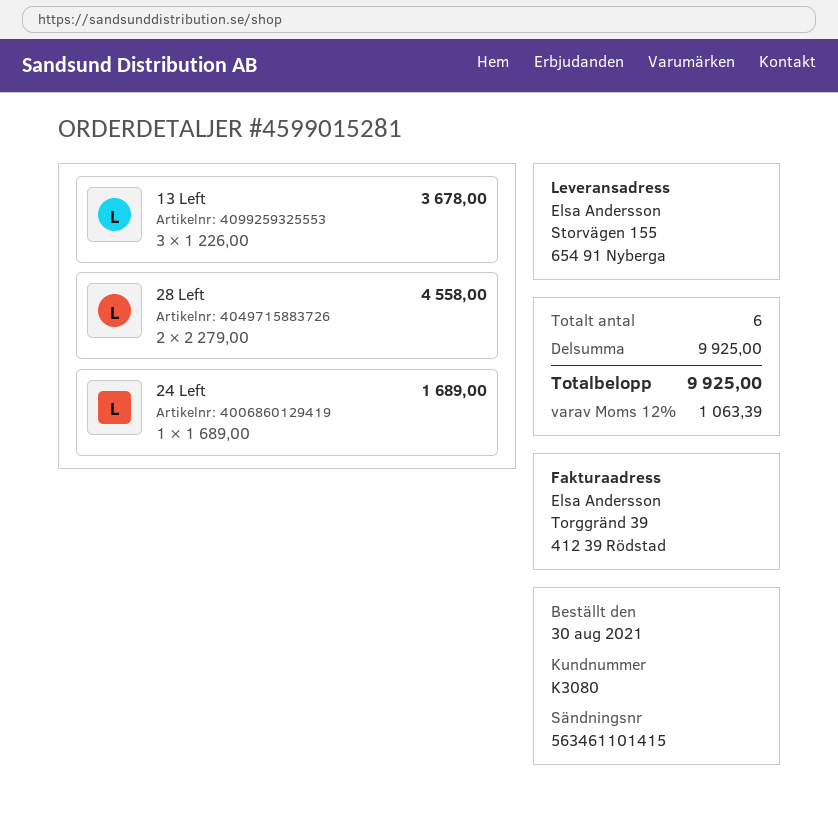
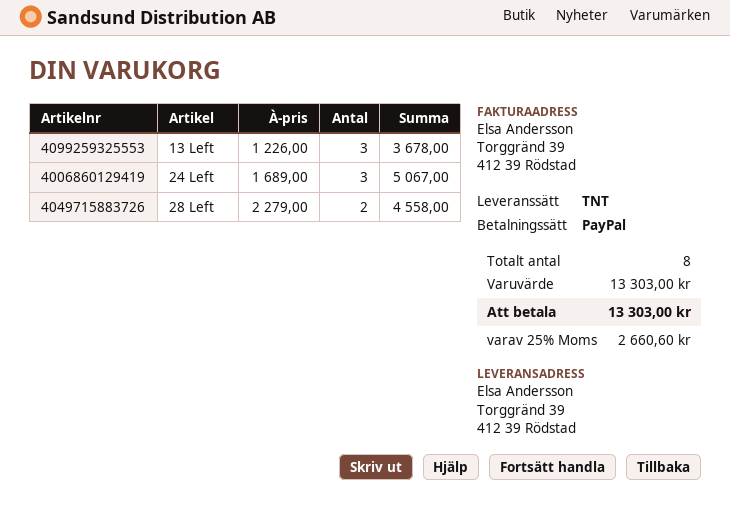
ship to: Storvägen 155, 654 91 Nyberga -> Torggränd 39, 412 39 Rödstad
24 Left: 1 x 1689.00 = 1689.00 -> 3 x 1689.00 = 5067.00
total quantity: 6 -> 8
subtotal: 9925.00 -> 13303.00
tax: 12% = 1063.39 -> 25% = 2660.60
total: 9925.00 -> 13303.00

